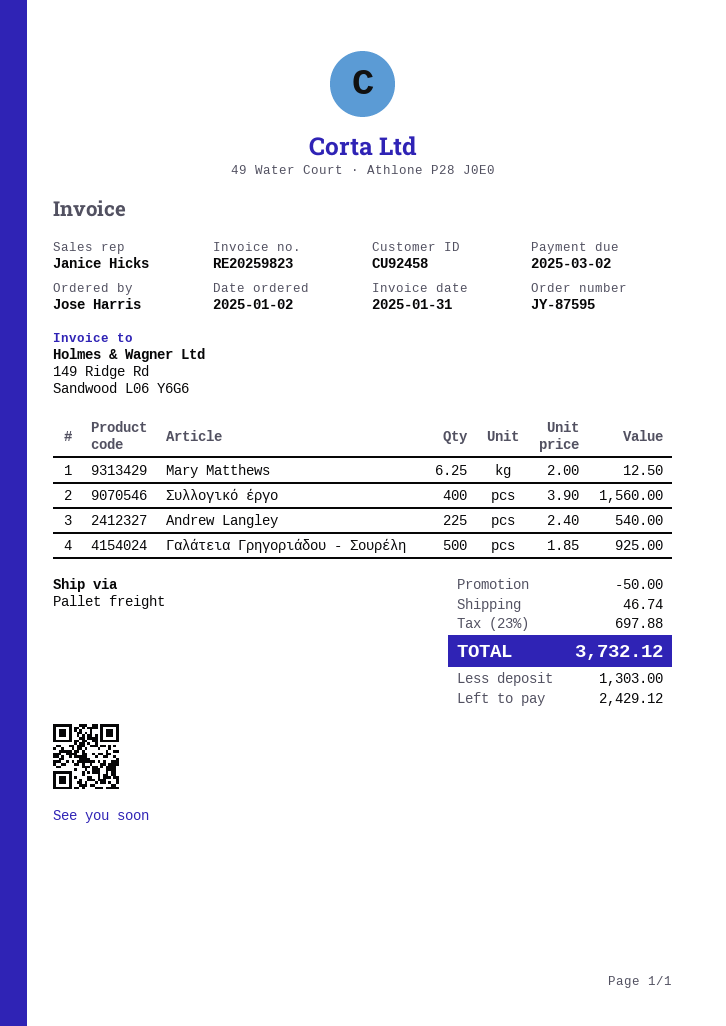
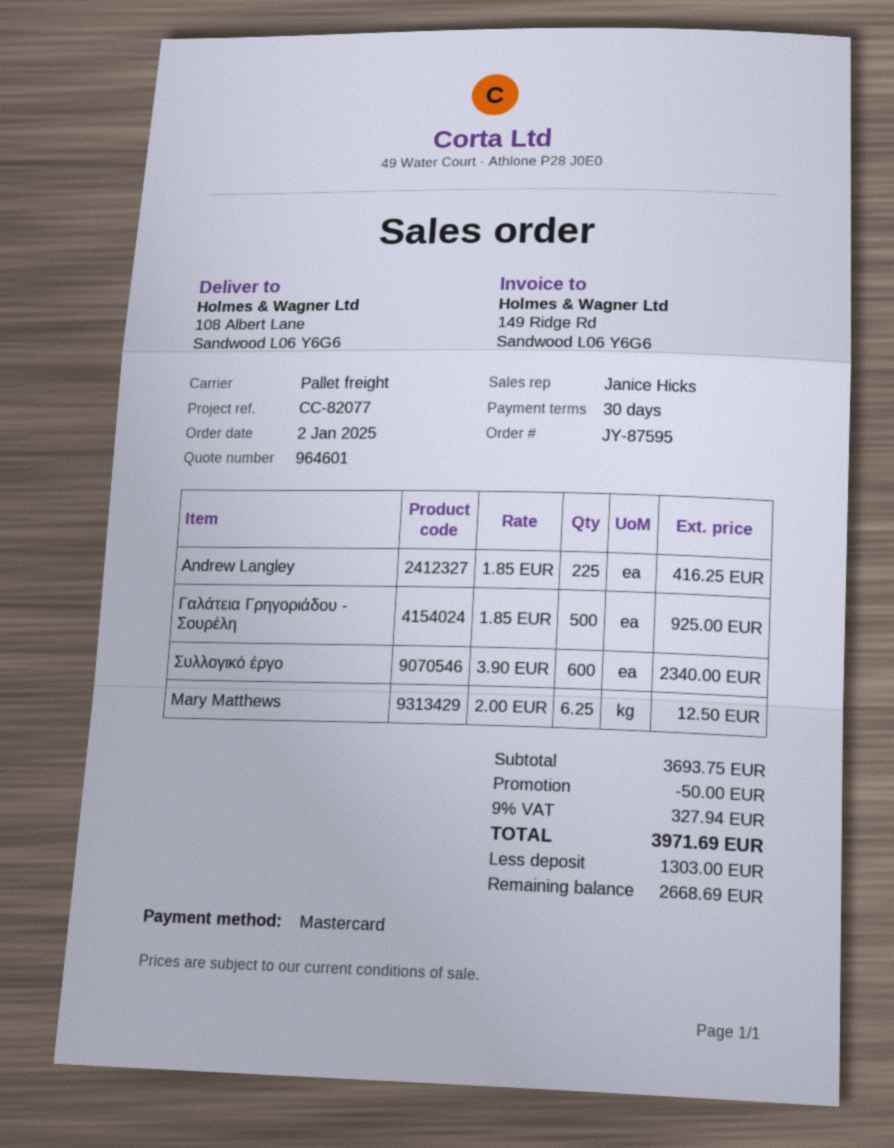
Συλλογικό έργο: 400 x 3.90 = 1560.00 -> 600 x 3.90 = 2340.00
Andrew Langley: 225 x 2.40 = 540.00 -> 225 x 1.85 = 416.25
shipping: 46.74 -> none
tax: 23% = 697.88 -> 9% = 327.94
total: 3732.12 -> 3971.69
balance: 2429.12 -> 2668.69

